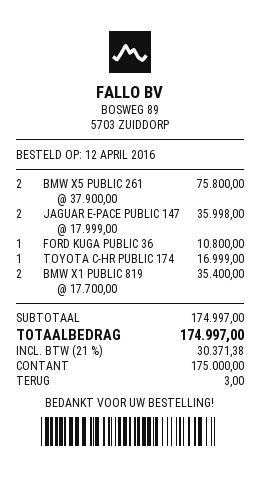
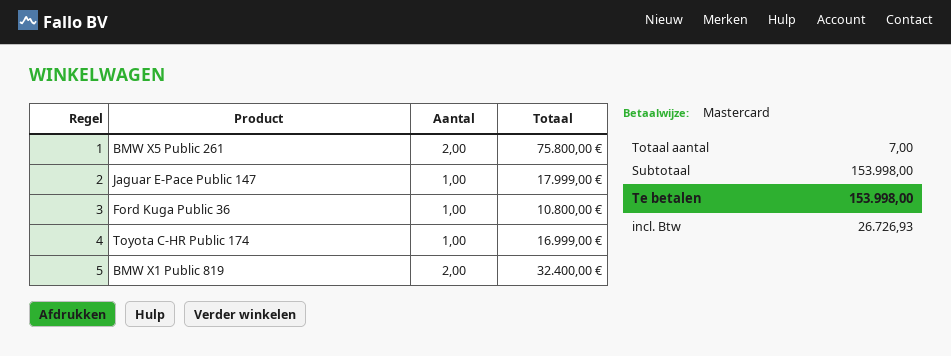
payment method: cash -> Mastercard
JAGUAR E-PACE PUBLIC 147: 2 for 35998.00 -> 1 for 17999.00
BMW X1 PUBLIC 819: 2 for 35400.00 -> 2 for 32400.00
subtotal: 174997.00 -> 153998.00
tax: 30371.38 -> 26726.93
total: 174997.00 -> 153998.00

